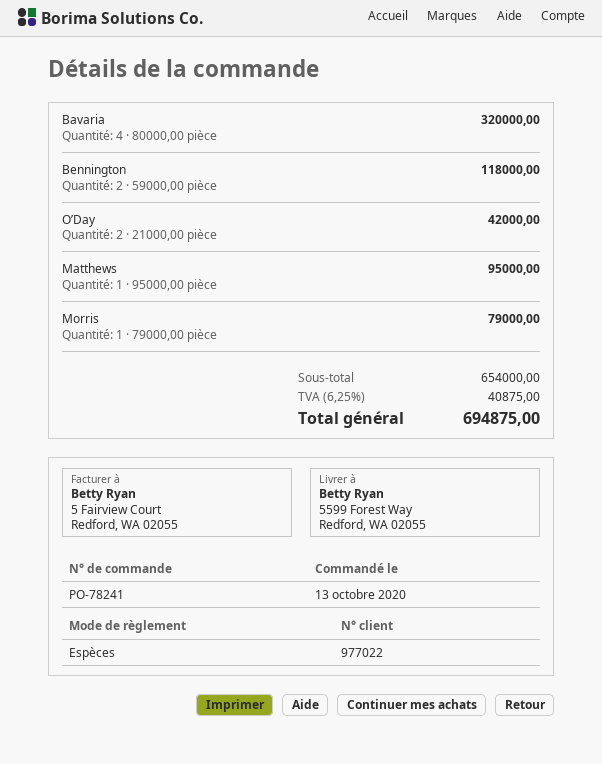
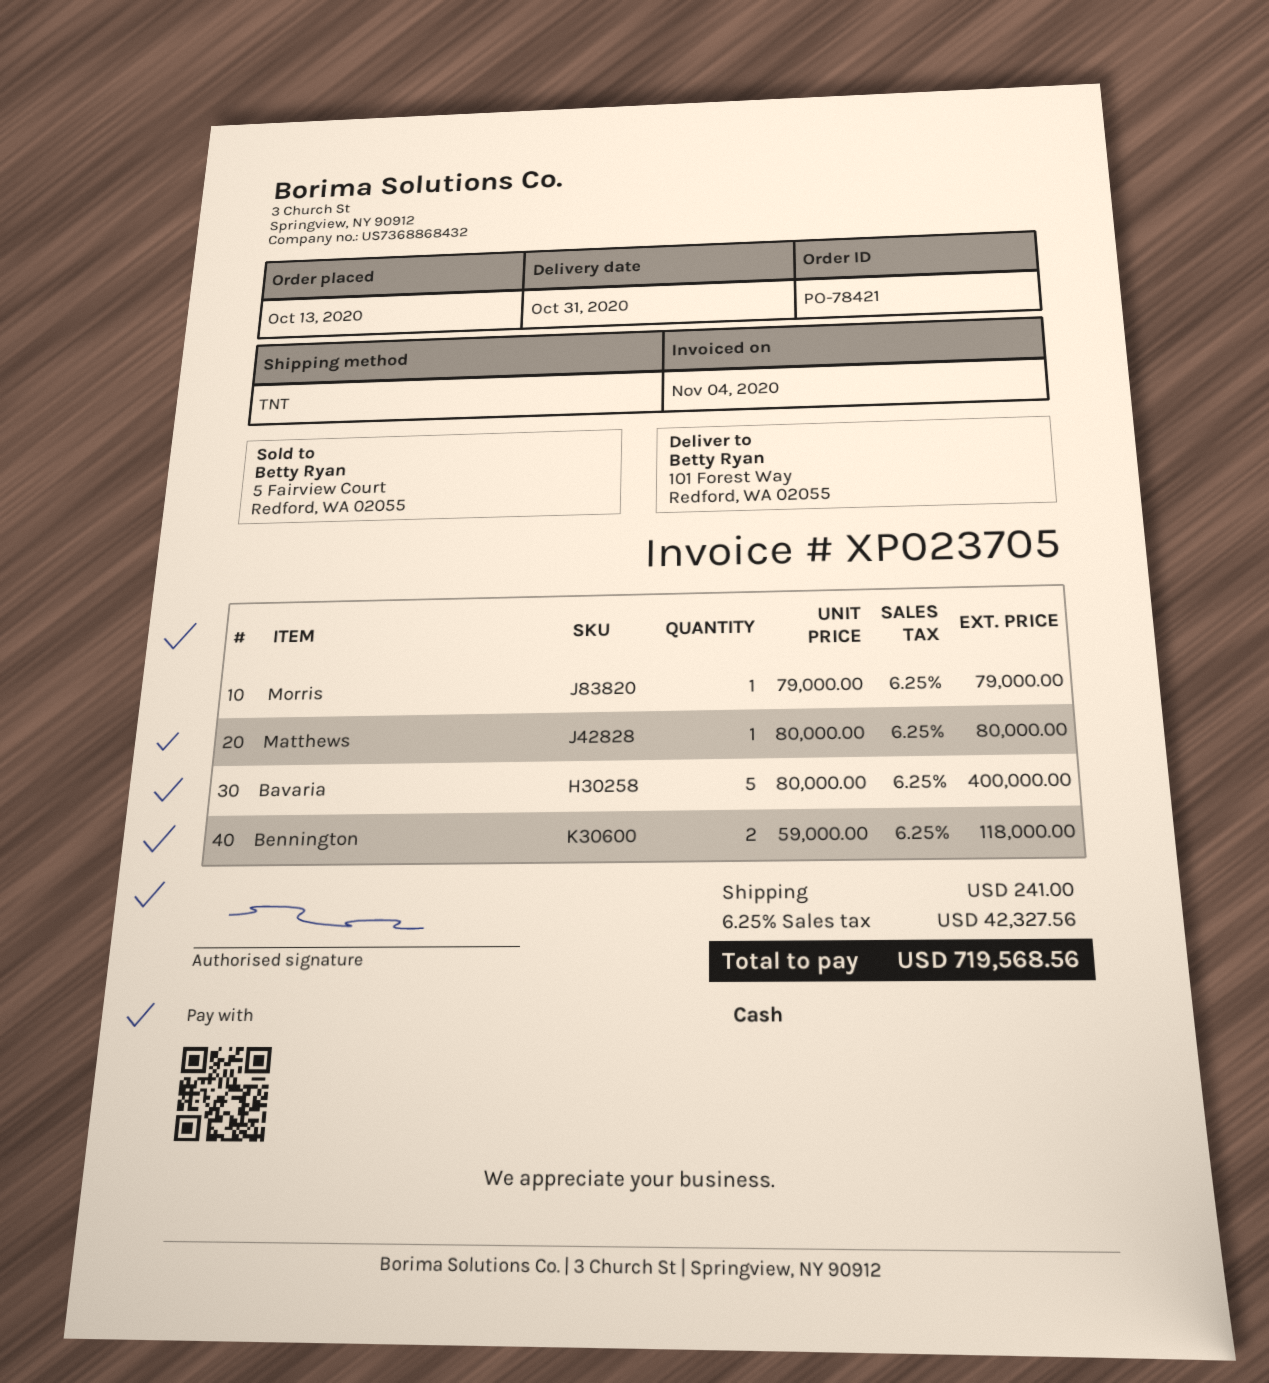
order number: PO-78241 -> PO-78421
ship to: 5599 Forest Way, Redford, WA 02055 -> 101 Forest Way, Redford, WA 02055
Bavaria: 4 x 80000.00 = 320000.00 -> 5 x 80000.00 = 400000.00
O’Day: 2 x 21000.00 = 42000.00 -> none
Matthews: 1 x 95000.00 = 95000.00 -> 1 x 80000.00 = 80000.00
shipping: none -> 241.00
tax: 6.25% = 40875.00 -> 6.25% = 42327.56
total: 694875.00 -> 719568.56

